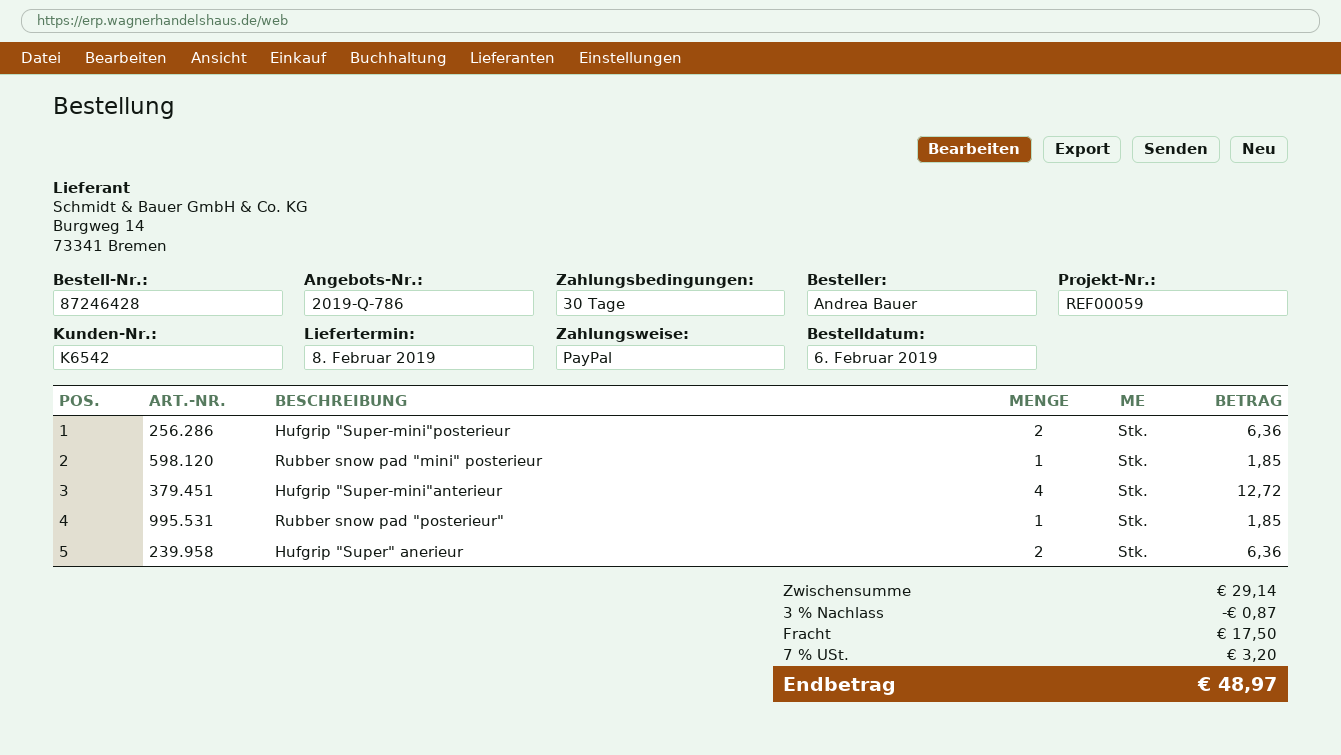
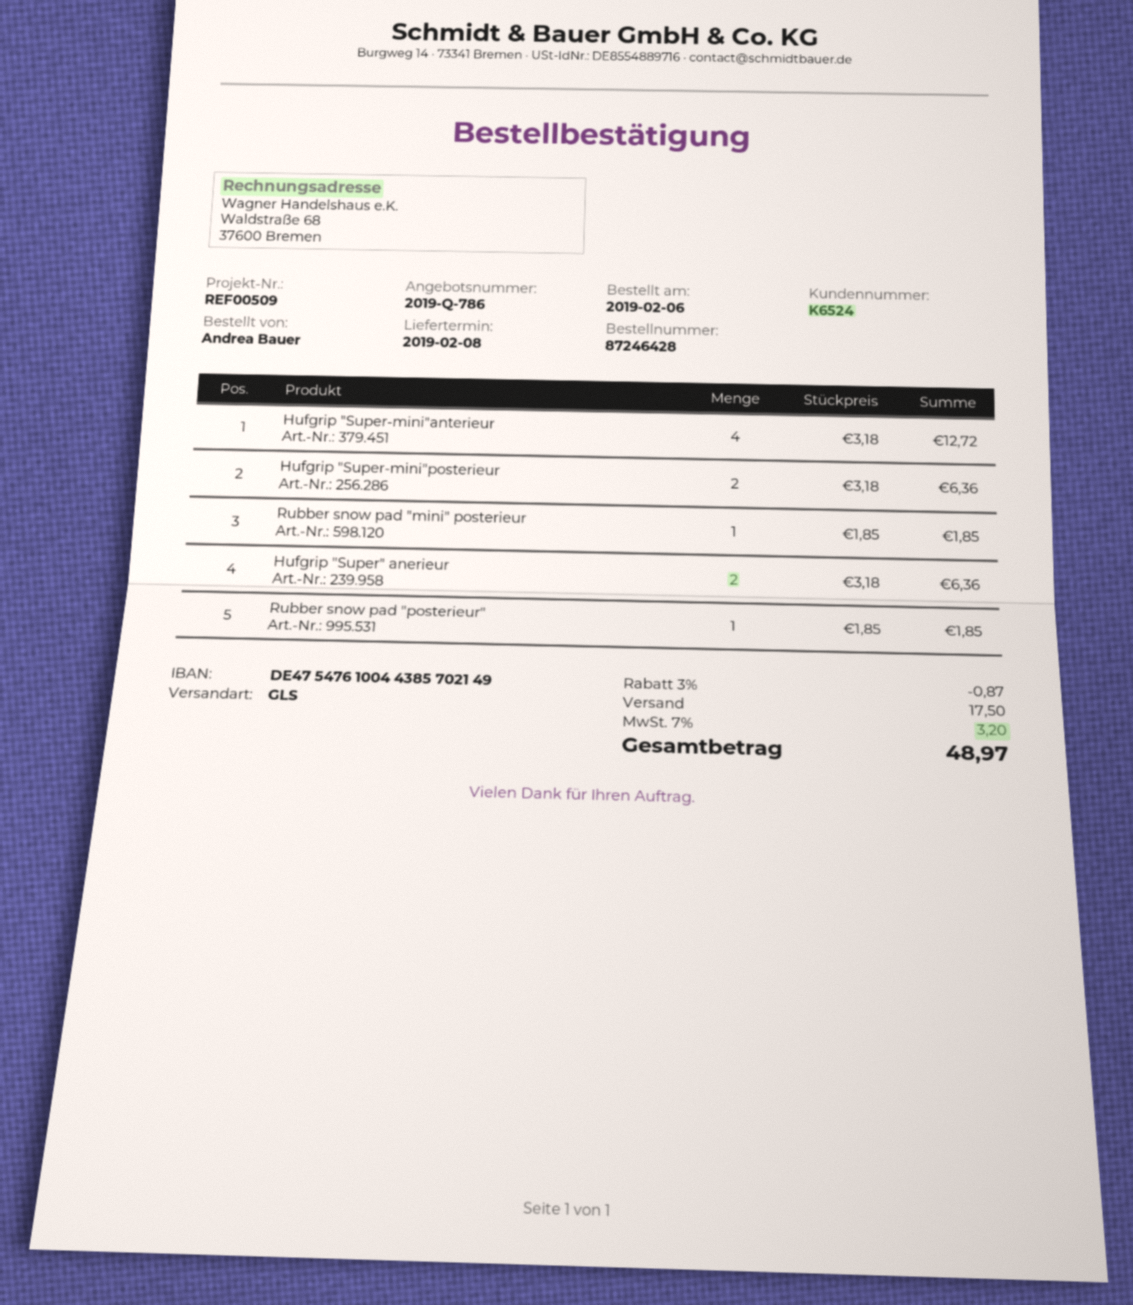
customer number: K6542 -> K6524
reference: REF00059 -> REF00509

